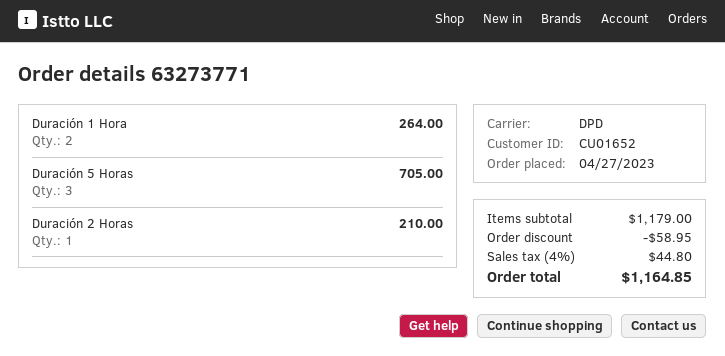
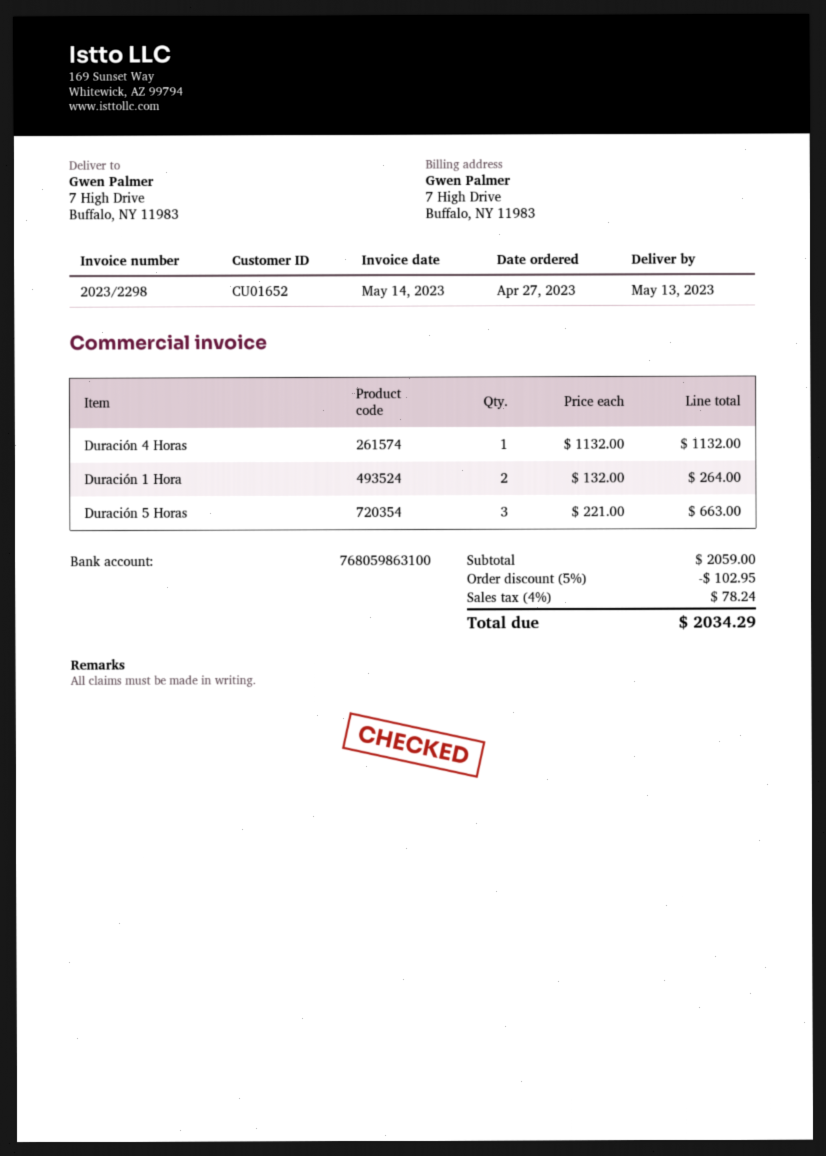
Duración 5 Horas: 3 for 705.00 -> 3 for 663.00
Duración 2 Horas: 1 for 210.00 -> none
Duración 4 Horas: none -> 1 for 1132.00
subtotal: 1179.00 -> 2059.00
discount: 58.95 -> 102.95
tax: 4% = 44.80 -> 4% = 78.24
total: 1164.85 -> 2034.29

